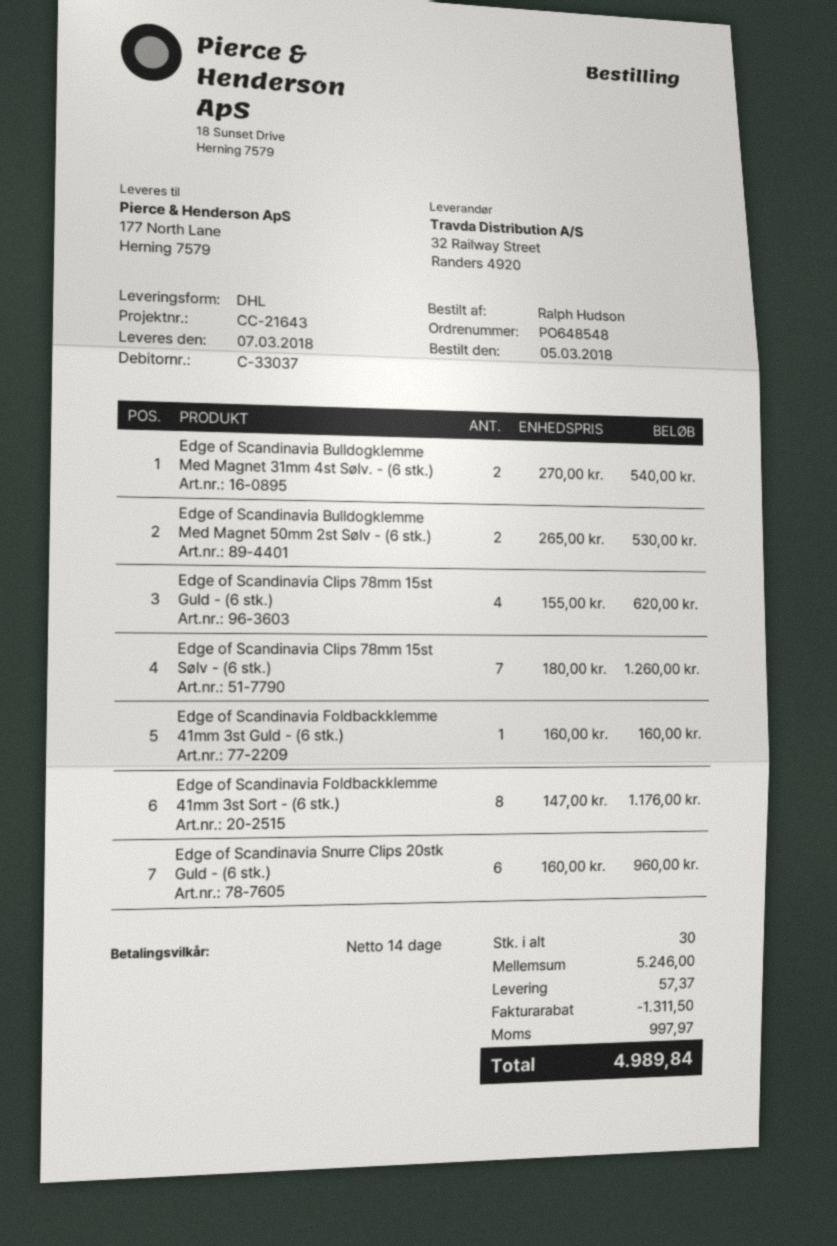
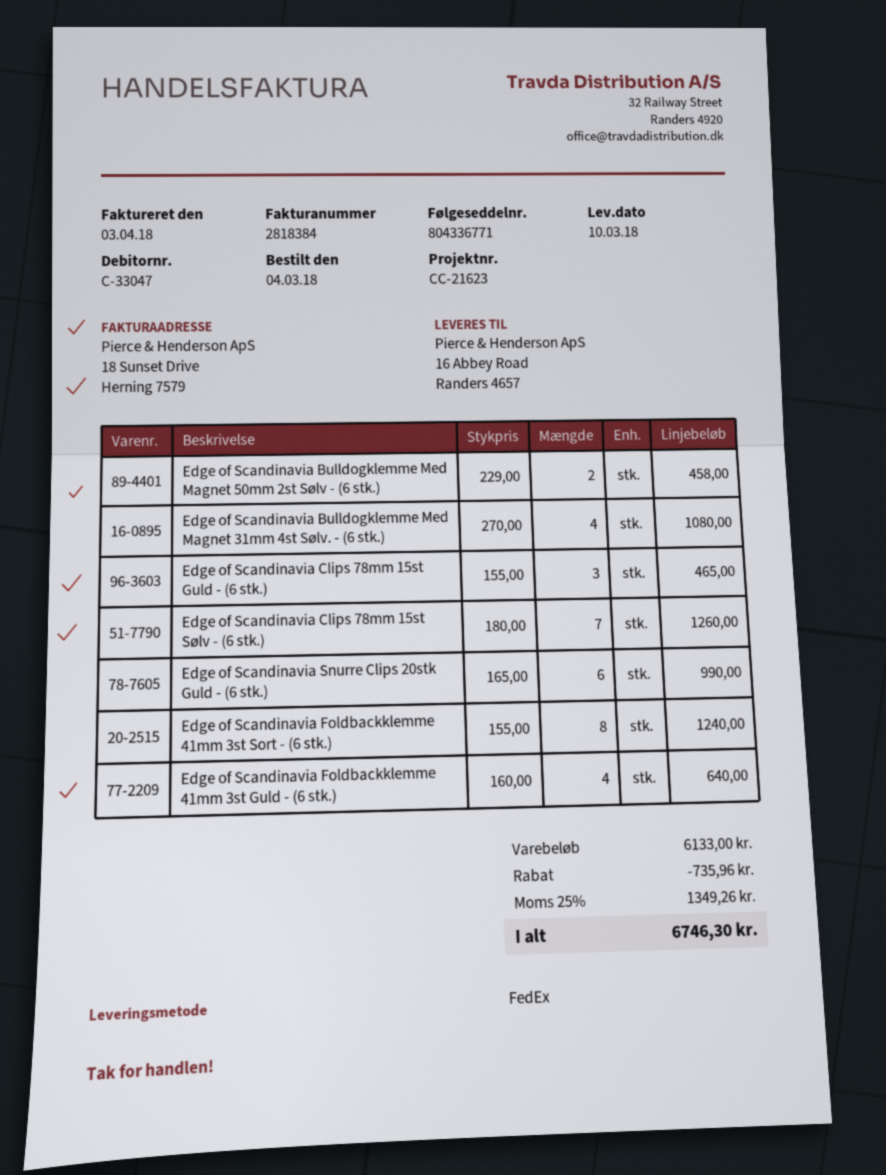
order date: 2018-03-05 -> 2018-03-04
delivery date: 2018-03-07 -> 2018-03-10
customer number: C-33037 -> C-33047
reference: CC-21643 -> CC-21623
shipping method: DHL -> FedEx
ship to: 177 North Lane, Herning 7579 -> 16 Abbey Road, Randers 4657
Edge of Scandinavia Bulldogklemme Med Magnet 31mm 4st Sølv. - (6 stk.): 2 x 270.00 = 540.00 -> 4 x 270.00 = 1080.00
Edge of Scandinavia Bulldogklemme Med Magnet 50mm 2st Sølv - (6 stk.): 2 x 265.00 = 530.00 -> 2 x 229.00 = 458.00
Edge of Scandinavia Clips 78mm 15st Guld - (6 stk.): 4 x 155.00 = 620.00 -> 3 x 155.00 = 465.00
Edge of Scandinavia Foldbackklemme 41mm 3st Guld - (6 stk.): 1 x 160.00 = 160.00 -> 4 x 160.00 = 640.00
Edge of Scandinavia Foldbackklemme 41mm 3st Sort - (6 stk.): 8 x 147.00 = 1176.00 -> 8 x 155.00 = 1240.00
Edge of Scandinavia Snurre Clips 20stk Guld - (6 stk.): 6 x 160.00 = 960.00 -> 6 x 165.00 = 990.00
subtotal: 5246.00 -> 6133.00
discount: 1311.50 -> 735.96
shipping: 57.37 -> none
tax: 997.97 -> 1349.26
total: 4989.84 -> 6746.30

